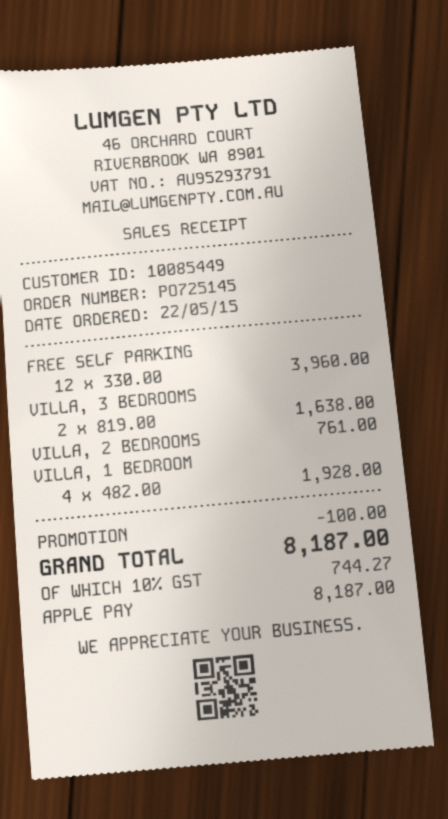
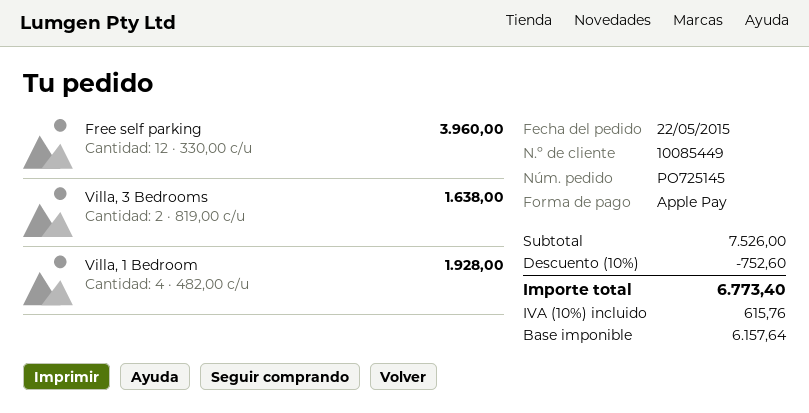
VILLA, 2 BEDROOMS: 1 x 761.00 = 761.00 -> none
discount: 100.00 -> 752.60
tax: 10% = 744.27 -> 10% = 615.76
total: 8187.00 -> 6773.40

